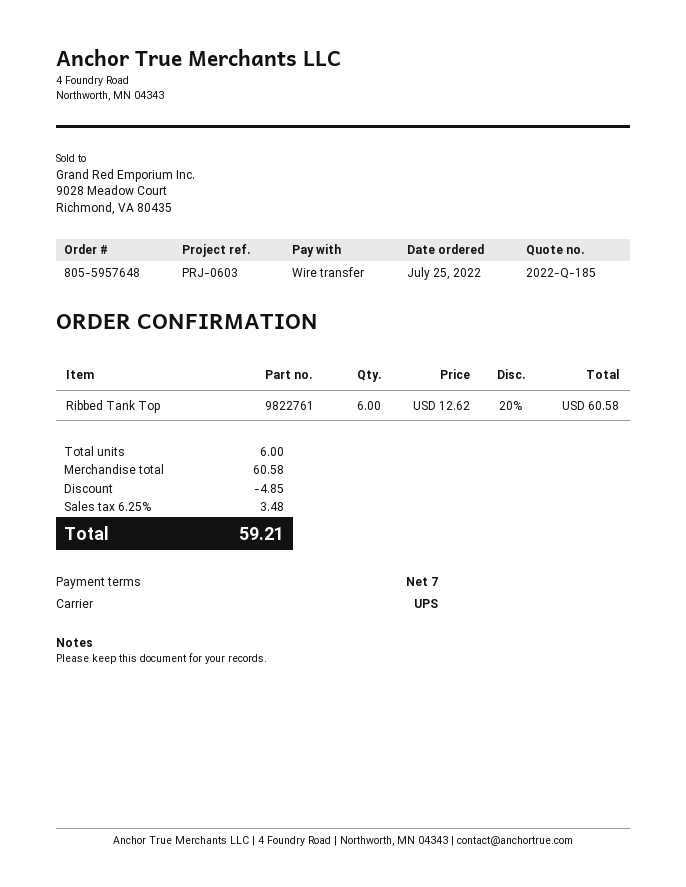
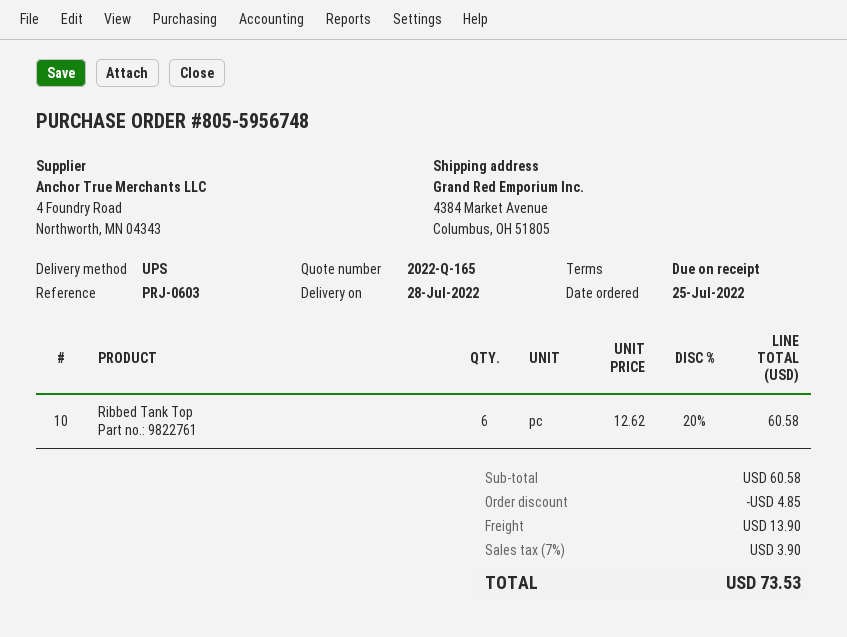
quote number: 2022-Q-185 -> 2022-Q-165
order number: 805-5957648 -> 805-5956748
payment terms: 7 days -> on receipt
shipping: none -> 13.90
tax: 6.25% = 3.48 -> 7% = 3.90
total: 59.21 -> 73.53

